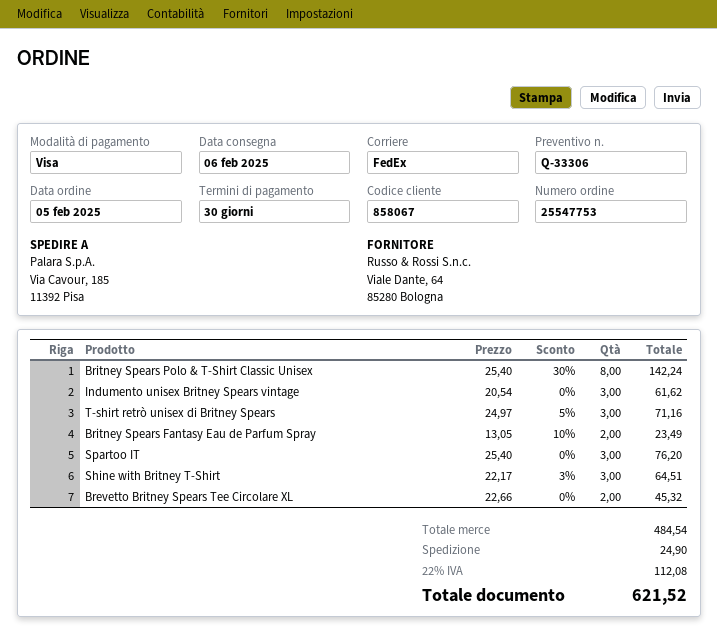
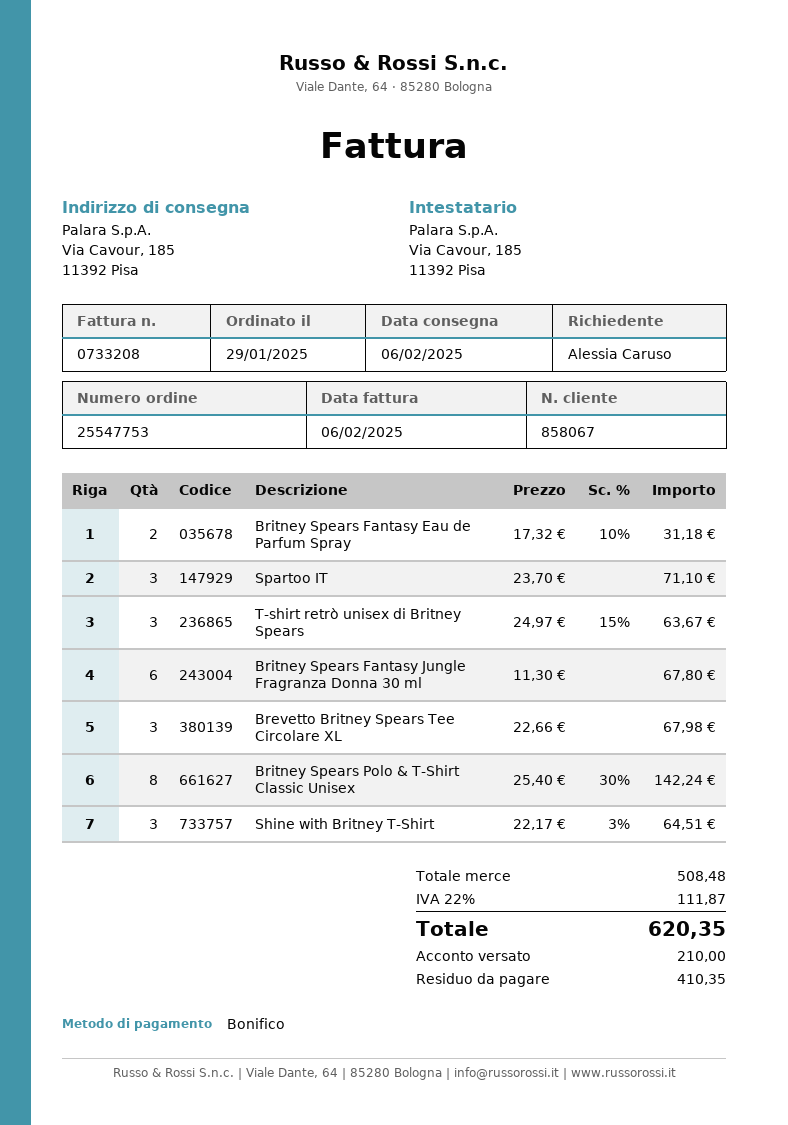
order date: 2025-02-05 -> 2025-01-29
payment method: Visa -> bank transfer
Indumento unisex Britney Spears vintage: 3 x 20.54 = 61.62 -> none
T-shirt retrò unisex di Britney Spears: 3 x 24.97 - 5% = 71.16 -> 3 x 24.97 - 15% = 63.67
Britney Spears Fantasy Eau de Parfum Spray: 2 x 13.05 - 10% = 23.49 -> 2 x 17.32 - 10% = 31.18
Spartoo IT: 3 x 25.40 = 76.20 -> 3 x 23.70 = 71.10
Brevetto Britney Spears Tee Circolare XL: 2 x 22.66 = 45.32 -> 3 x 22.66 = 67.98
Britney Spears Fantasy Jungle Fragranza Donna 30 ml: none -> 6 x 11.30 = 67.80
subtotal: 484.54 -> 508.48
shipping: 24.90 -> none
tax: 22% = 112.08 -> 22% = 111.87
total: 621.52 -> 620.35

